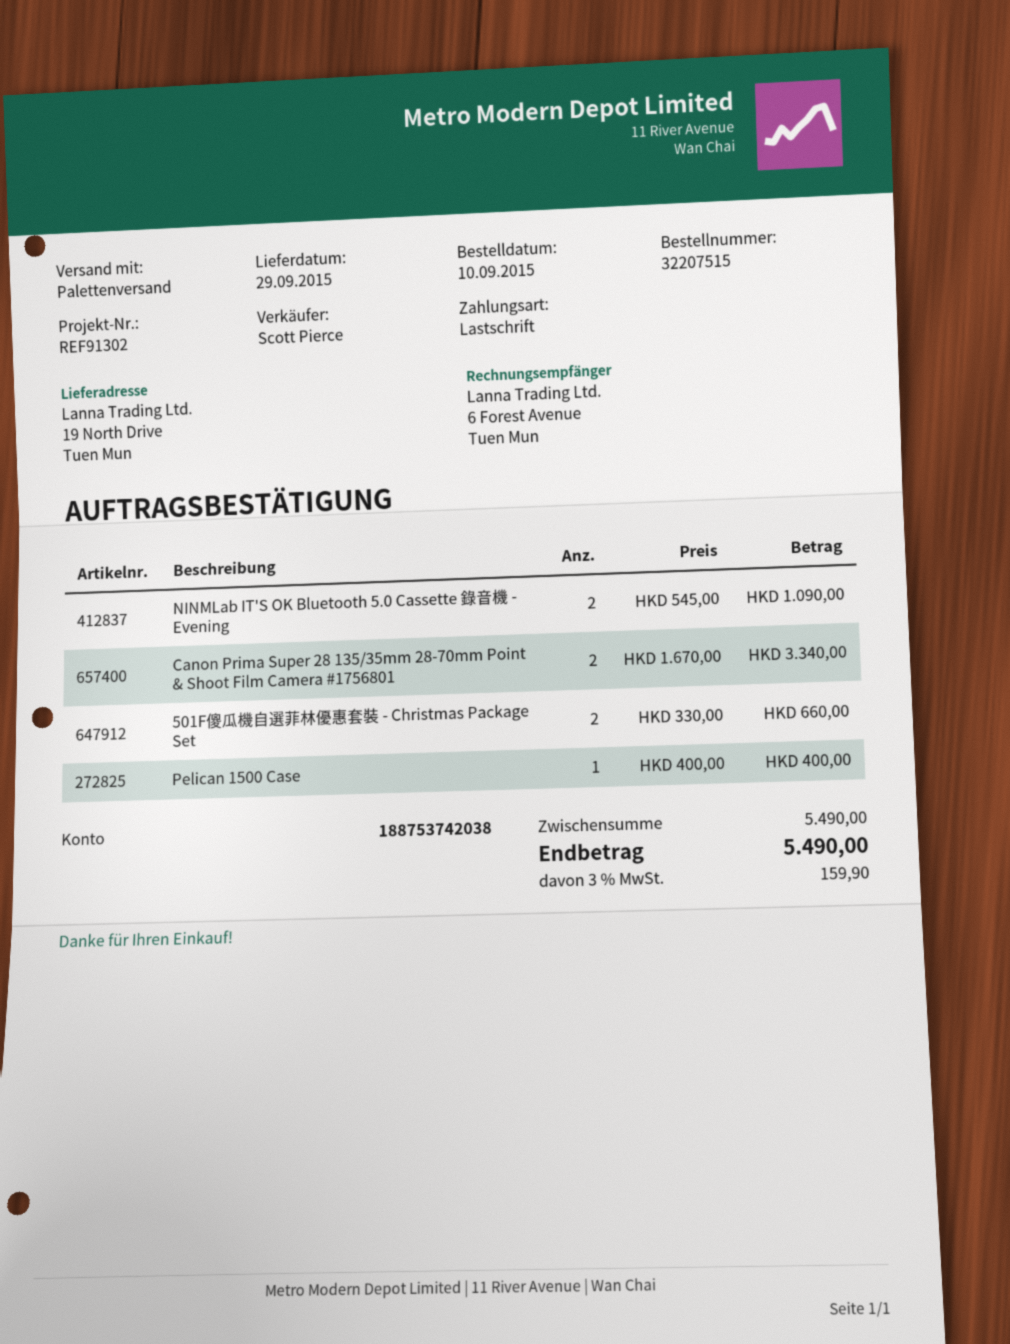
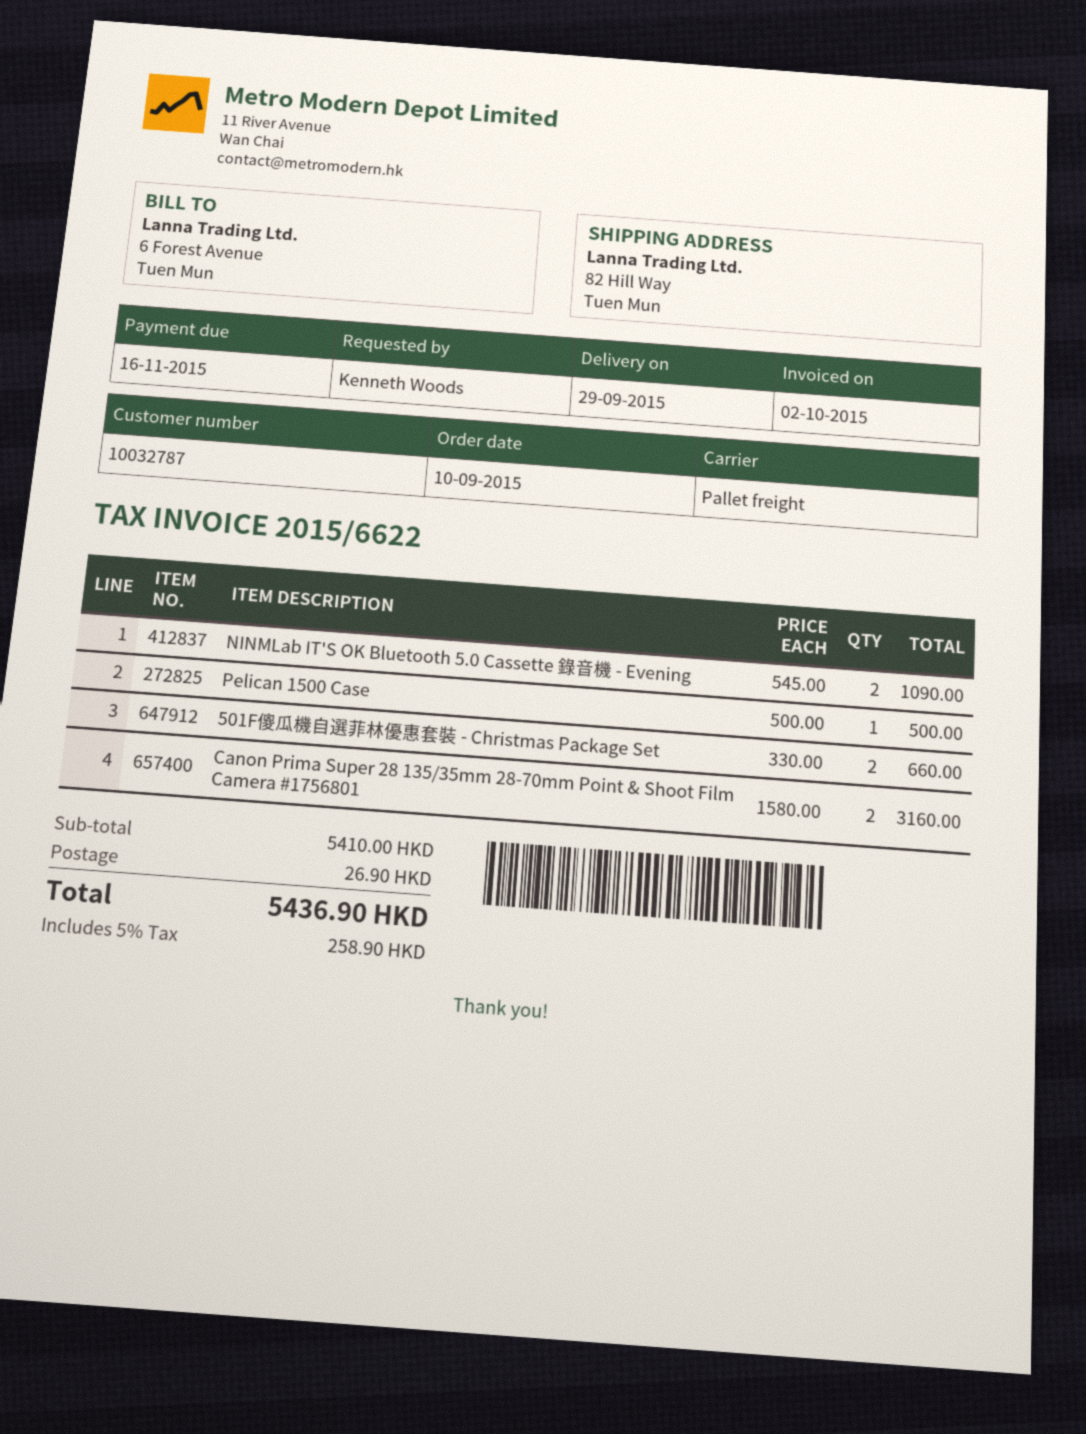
ship to: 19 North Drive, Tuen Mun -> 82 Hill Way, Tuen Mun
Canon Prima Super 28 135/35mm 28-70mm Point & Shoot Film Camera #1756801: 2 x 1670.00 = 3340.00 -> 2 x 1580.00 = 3160.00
Pelican 1500 Case: 1 x 400.00 = 400.00 -> 1 x 500.00 = 500.00
subtotal: 5490.00 -> 5410.00
shipping: none -> 26.90
tax: 3% = 159.90 -> 5% = 258.90
total: 5490.00 -> 5436.90

